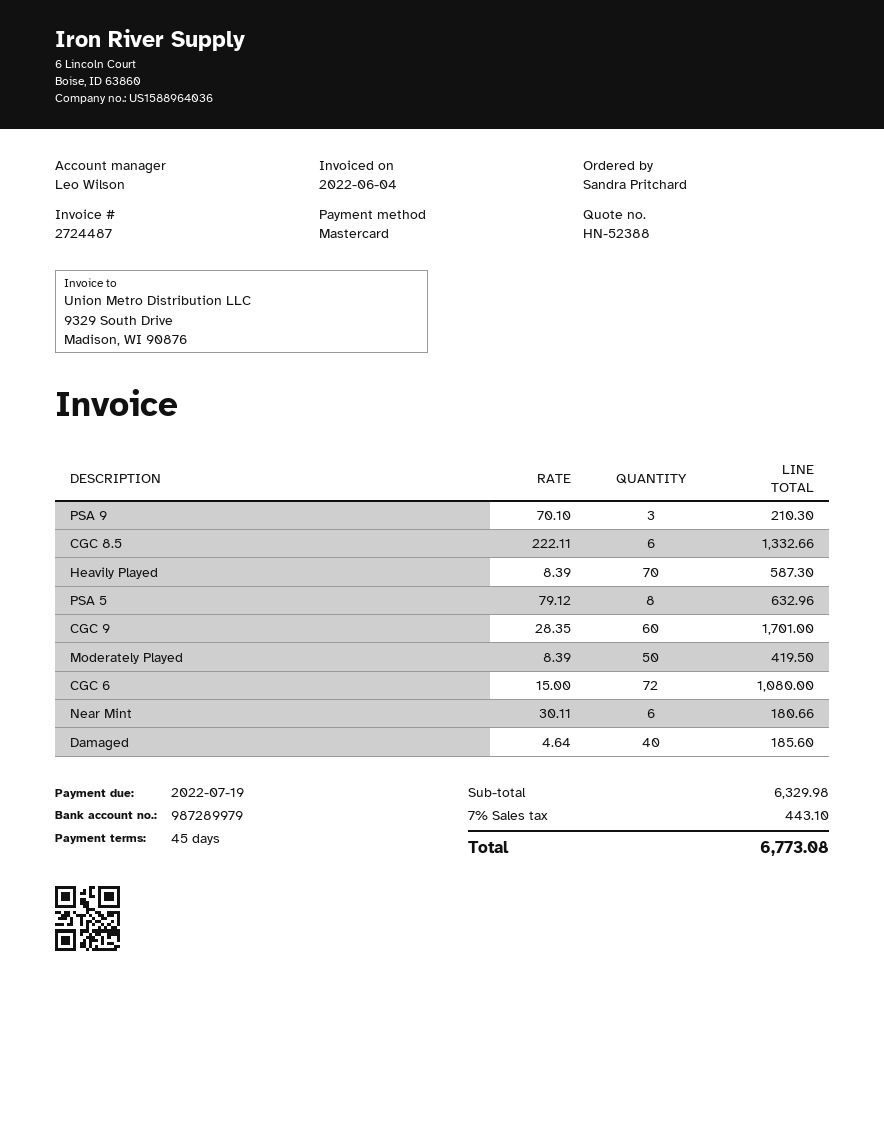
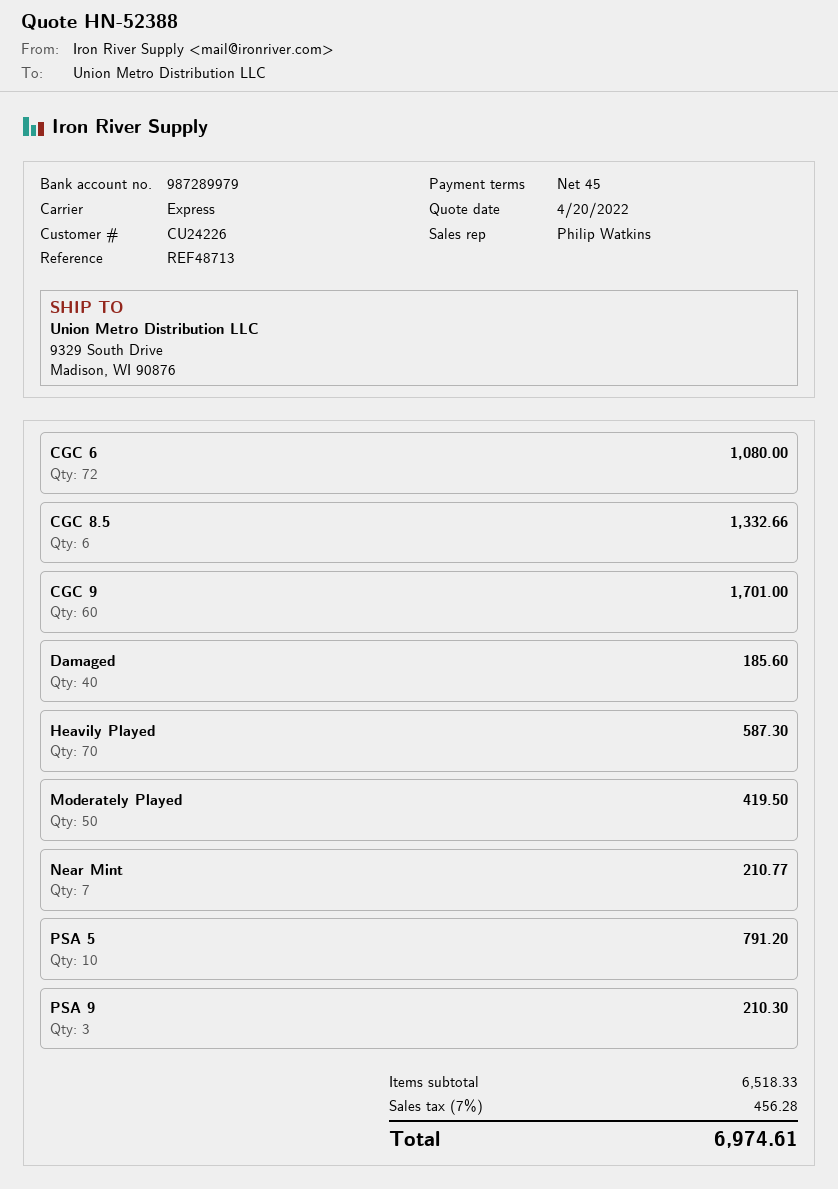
sales rep: Leo Wilson -> Philip Watkins
PSA 5: 8 for 632.96 -> 10 for 791.20
Near Mint: 6 for 180.66 -> 7 for 210.77
subtotal: 6329.98 -> 6518.33
tax: 7% = 443.10 -> 7% = 456.28
total: 6773.08 -> 6974.61

